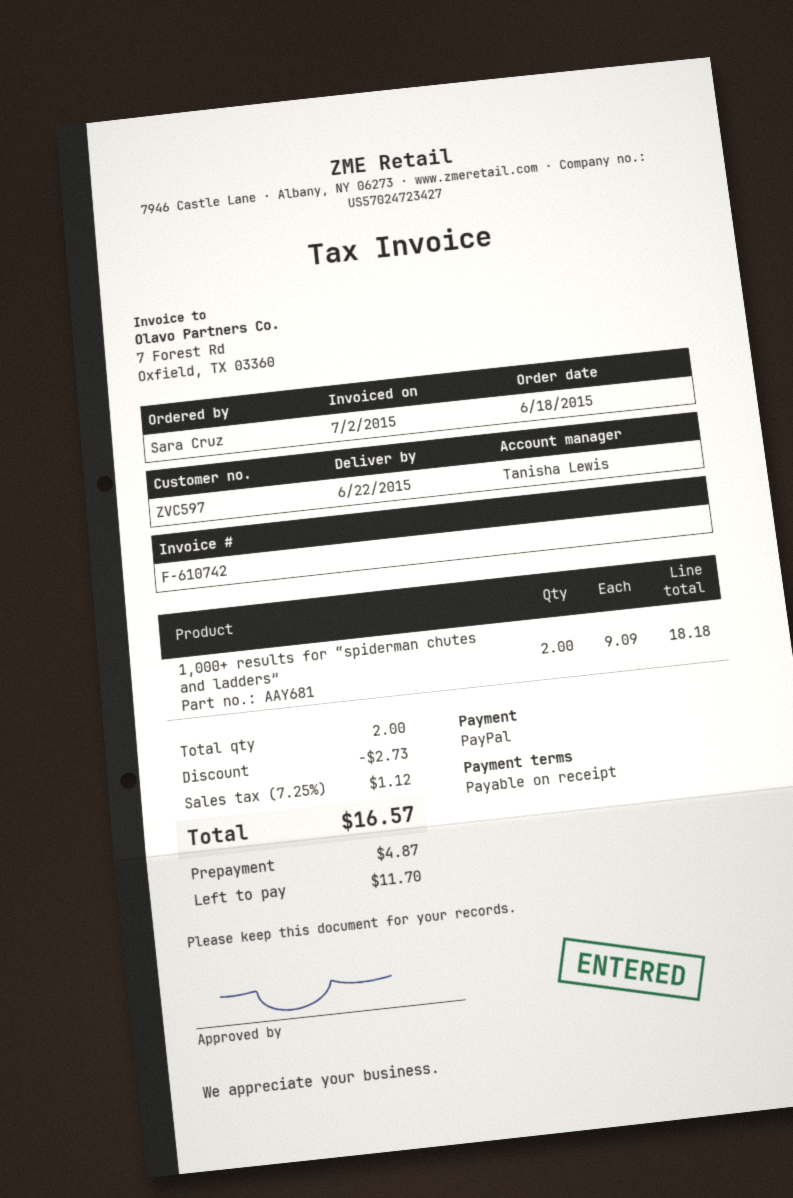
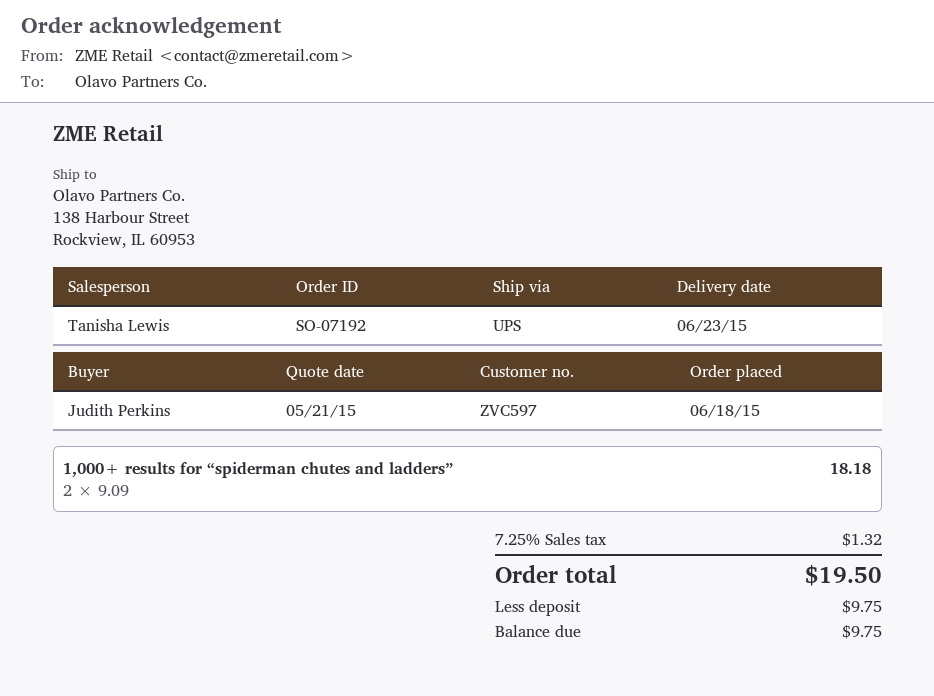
delivery date: 2015-06-22 -> 2015-06-23
ordered by: Sara Cruz -> Judith Perkins
discount: 2.73 -> none
tax: 7.25% = 1.12 -> 7.25% = 1.32
total: 16.57 -> 19.50
deposit: 4.87 -> 9.75
balance: 11.70 -> 9.75

